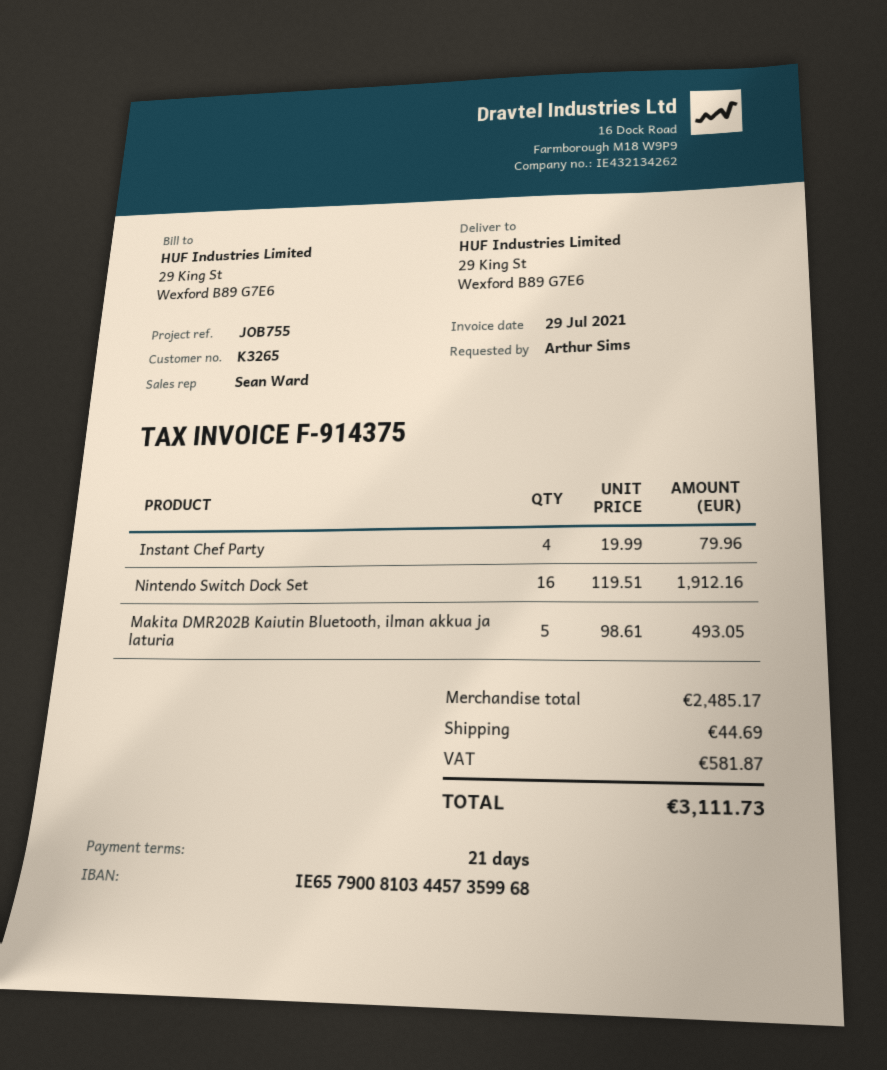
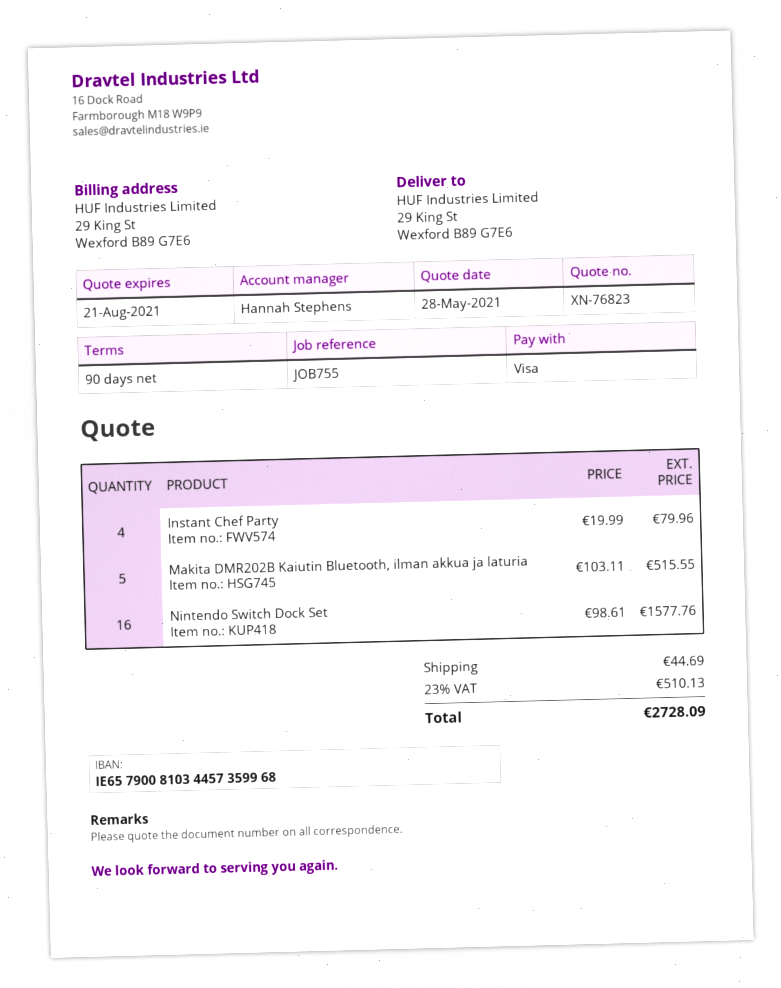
payment terms: 21 days -> 90 days
sales rep: Sean Ward -> Hannah Stephens
Nintendo Switch Dock Set: 16 x 119.51 = 1912.16 -> 16 x 98.61 = 1577.76
Makita DMR202B Kaiutin Bluetooth, ilman akkua ja laturia: 5 x 98.61 = 493.05 -> 5 x 103.11 = 515.55
tax: 581.87 -> 510.13
total: 3111.73 -> 2728.09

